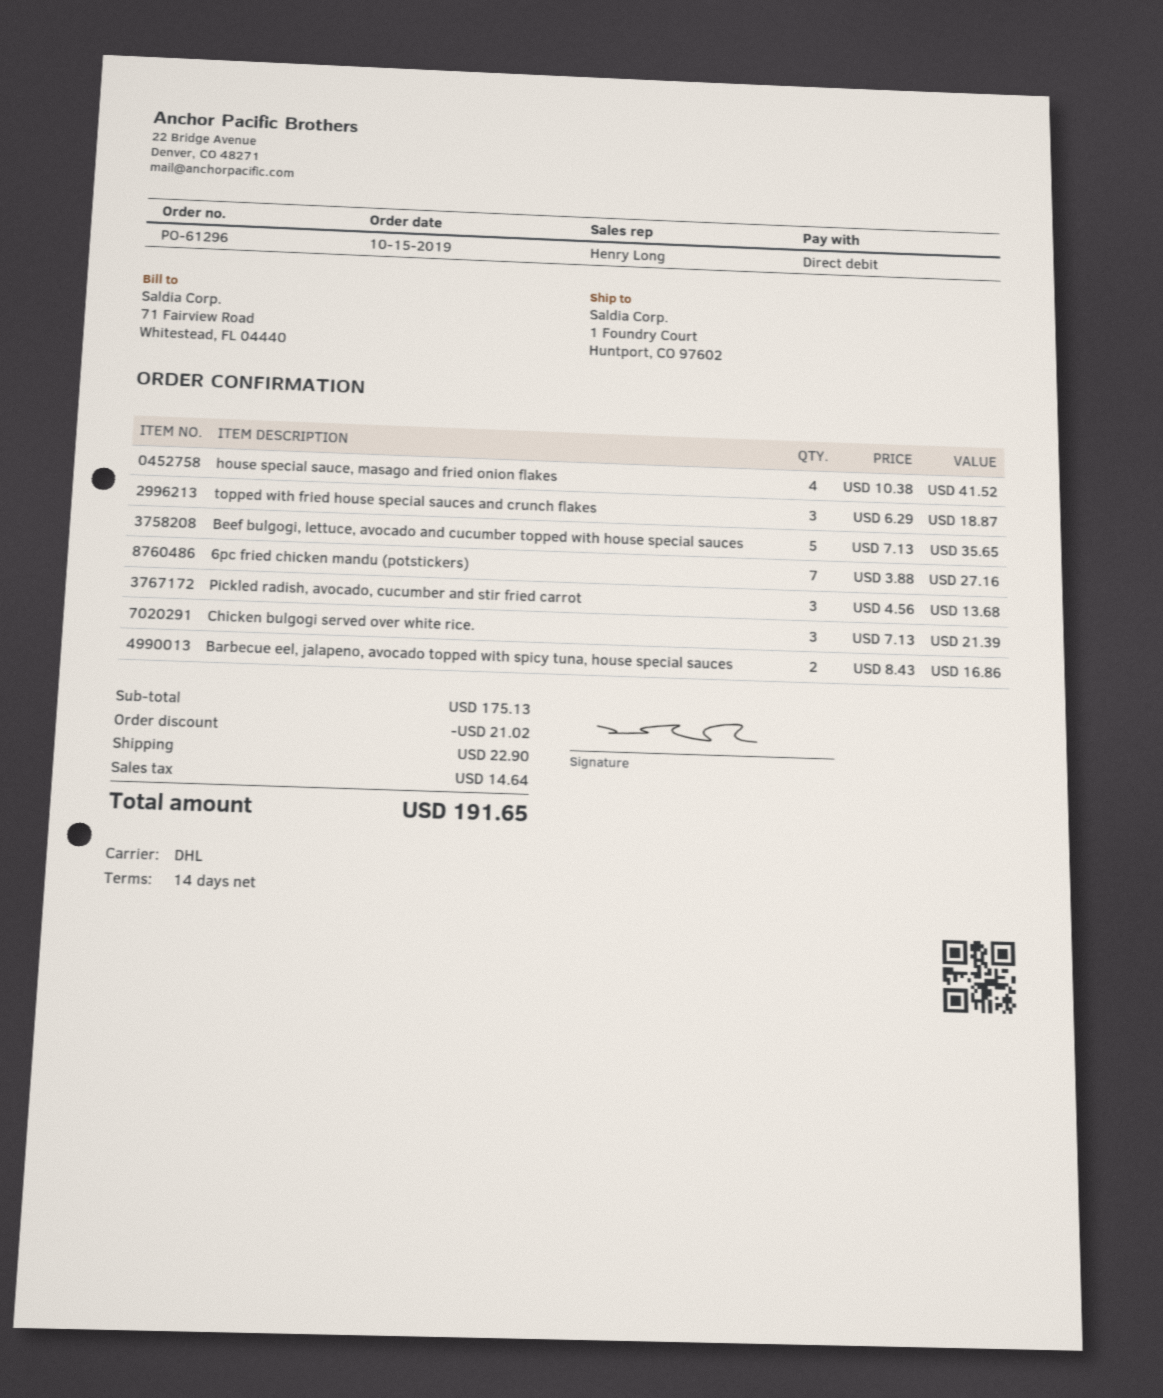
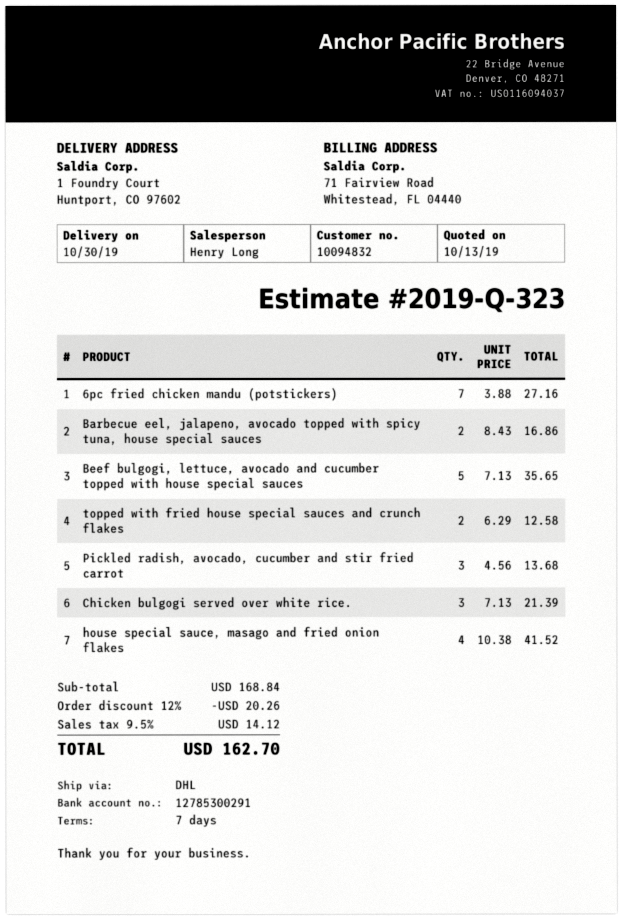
payment terms: 14 days -> 7 days
topped with fried house special sauces and crunch flakes: 3 x 6.29 = 18.87 -> 2 x 6.29 = 12.58
subtotal: 175.13 -> 168.84
discount: 21.02 -> 20.26
shipping: 22.90 -> none
tax: 14.64 -> 14.12
total: 191.65 -> 162.70

